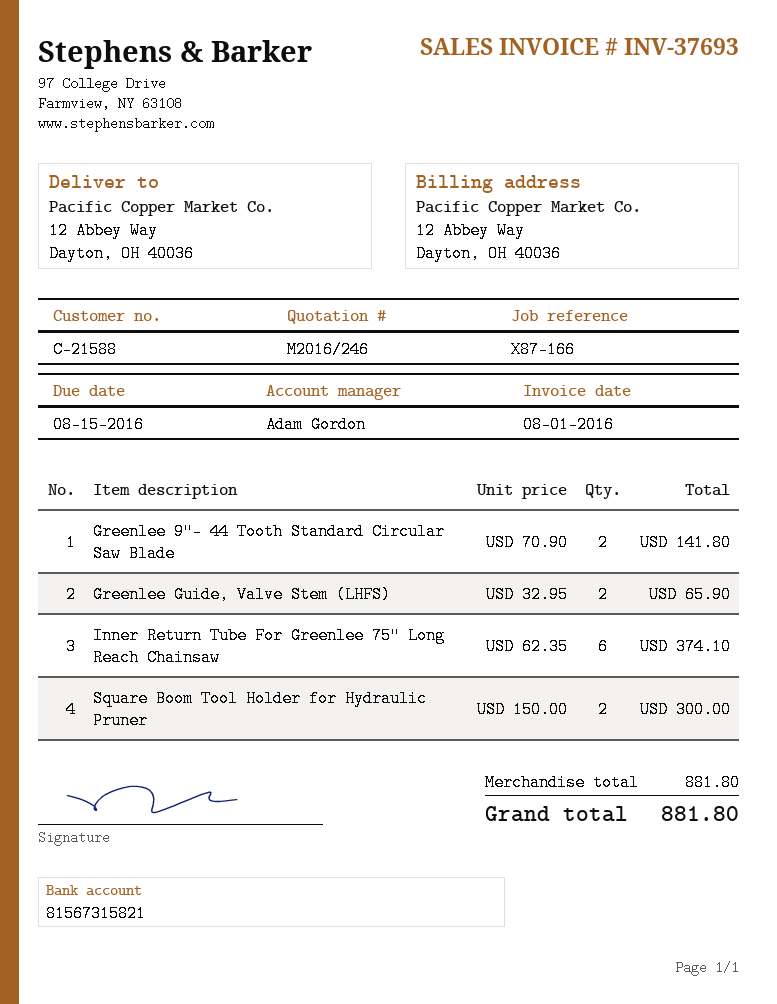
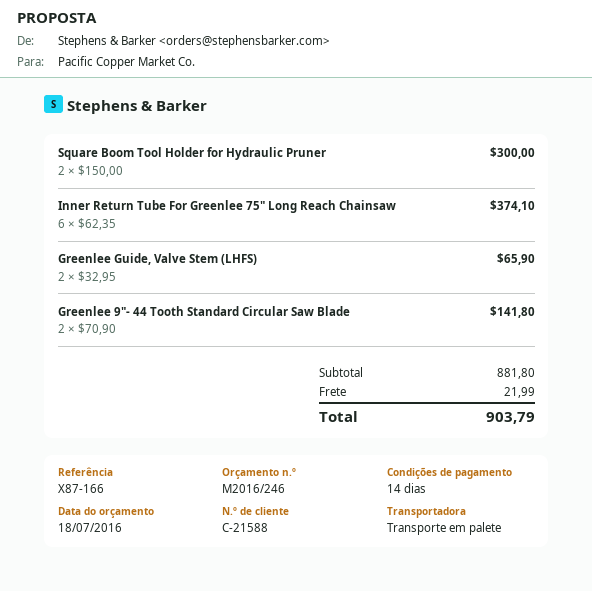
shipping: none -> 21.99
total: 881.80 -> 903.79

